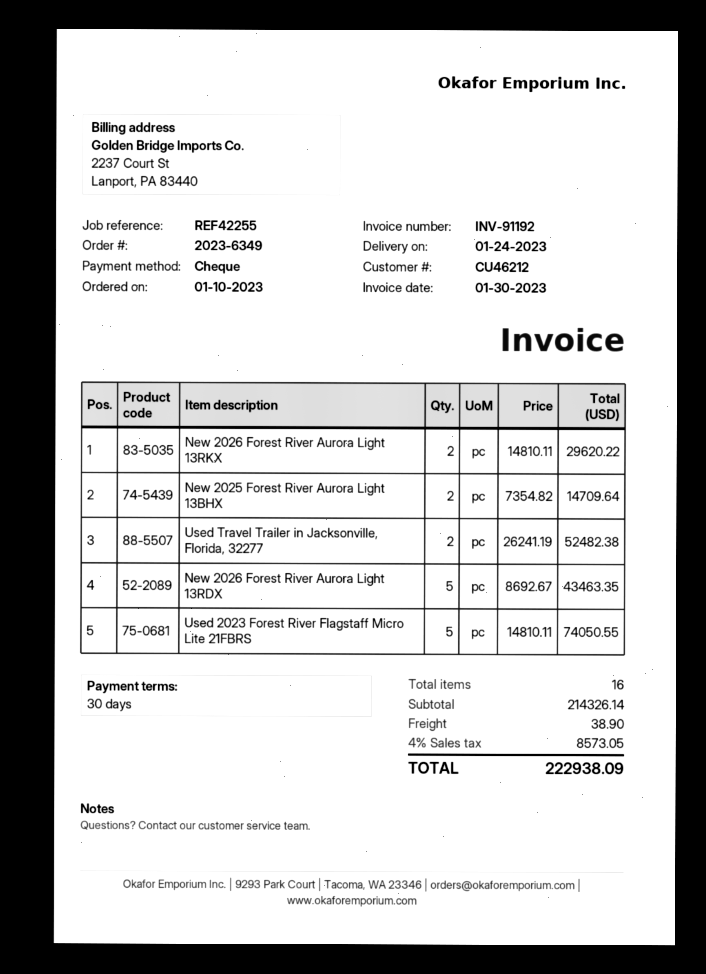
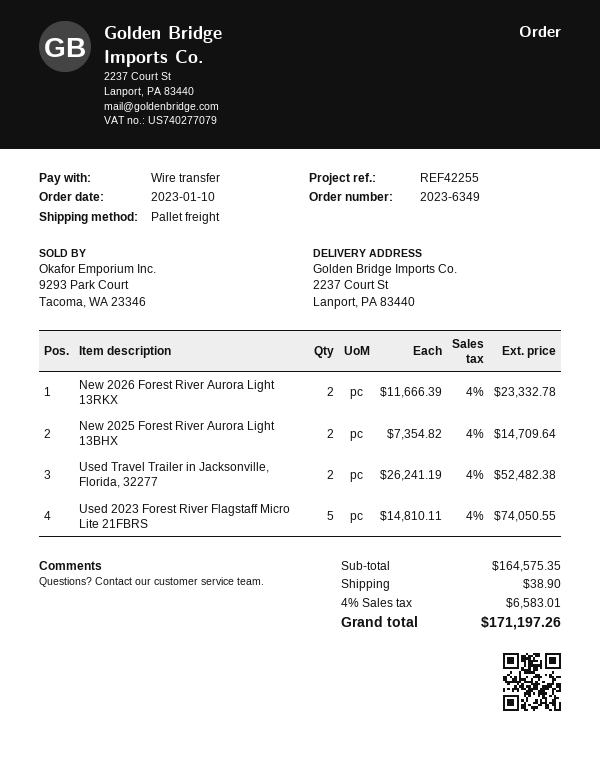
payment method: cheque -> bank transfer
New 2026 Forest River Aurora Light 13RKX: 2 x 14810.11 = 29620.22 -> 2 x 11666.39 = 23332.78
New 2026 Forest River Aurora Light 13RDX: 5 x 8692.67 = 43463.35 -> none
subtotal: 214326.14 -> 164575.35
tax: 4% = 8573.05 -> 4% = 6583.01
total: 222938.09 -> 171197.26

